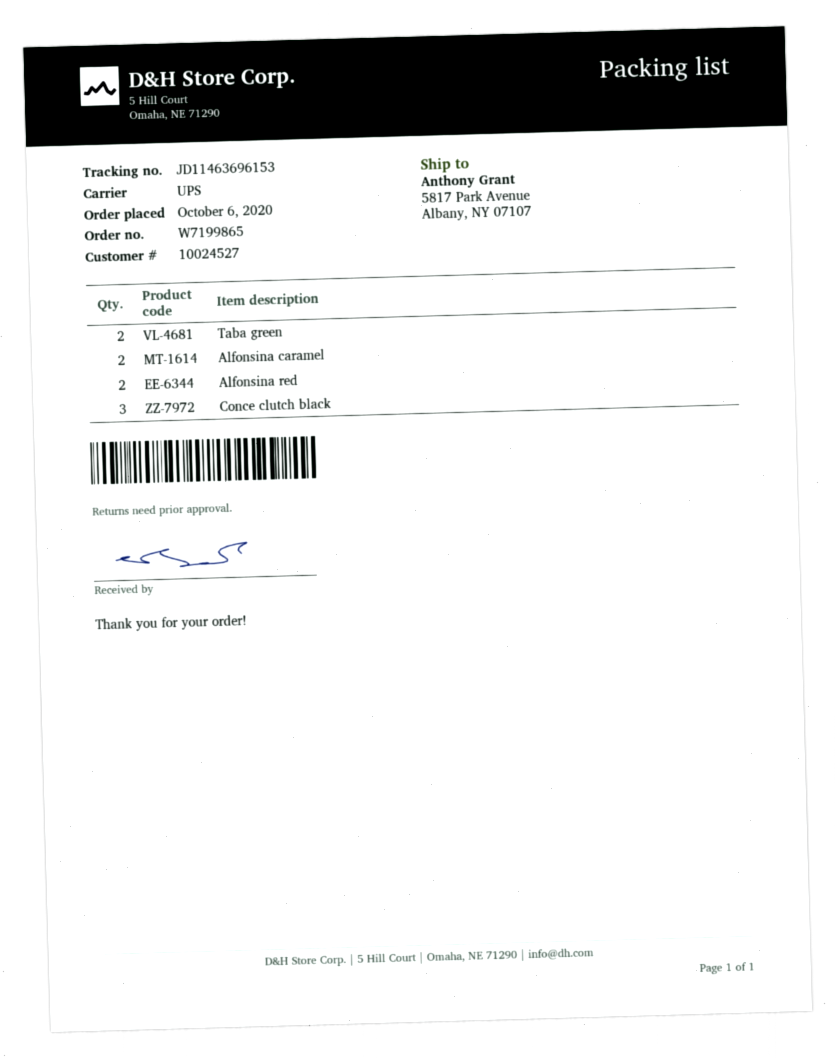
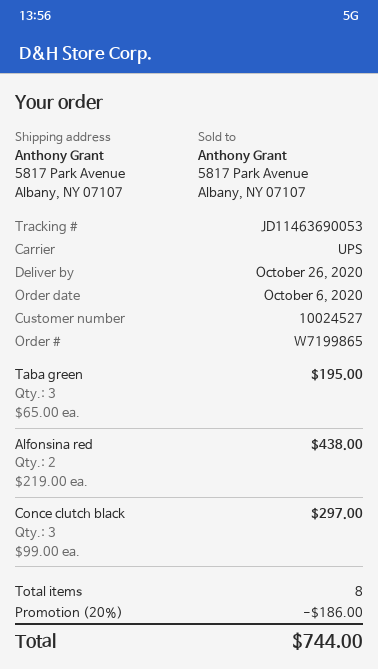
tracking number: JD11463696153 -> JD11463690053
Taba green: 2 -> 3
Alfonsina caramel: 2 -> none

